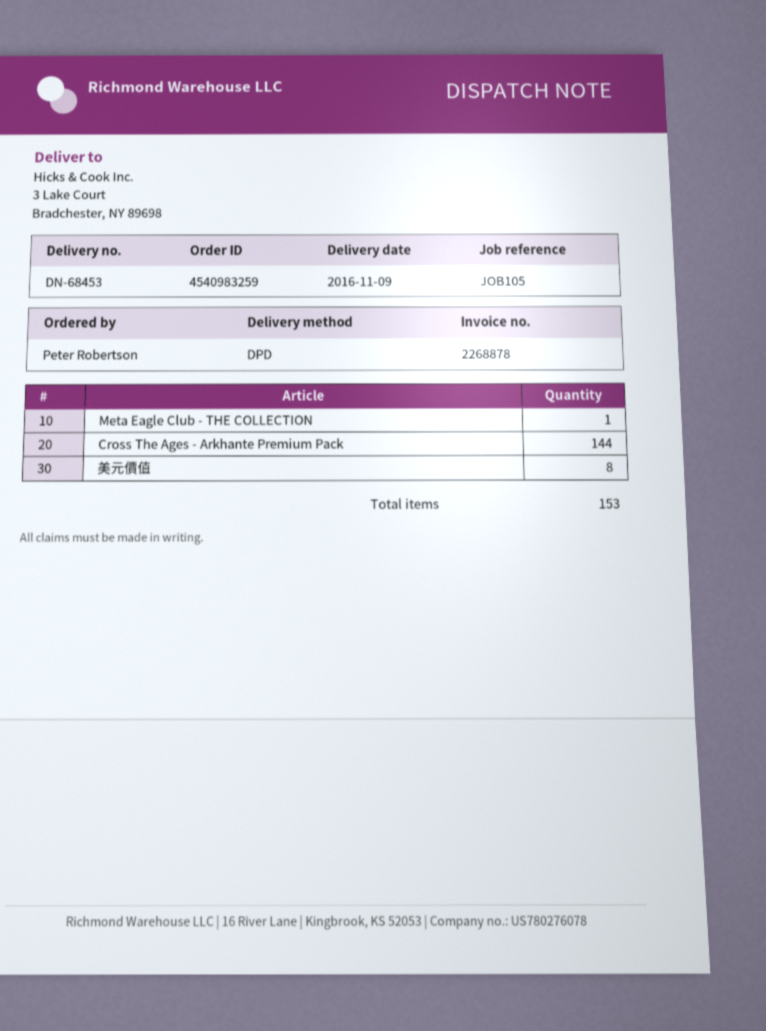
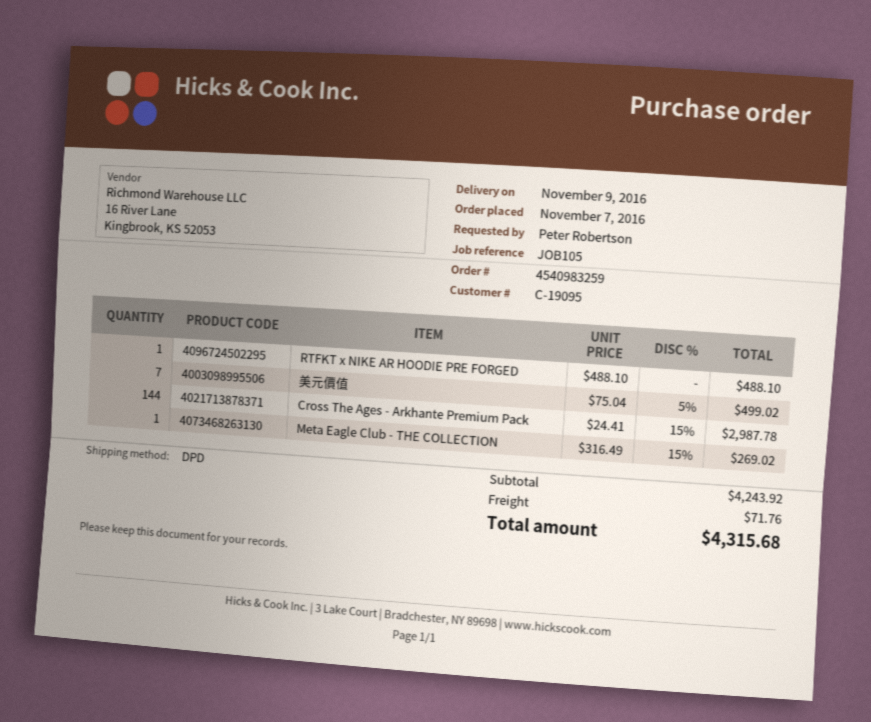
美元價值: 8 -> 7
RTFKT x NIKE AR HOODIE PRE FORGED: none -> 1

